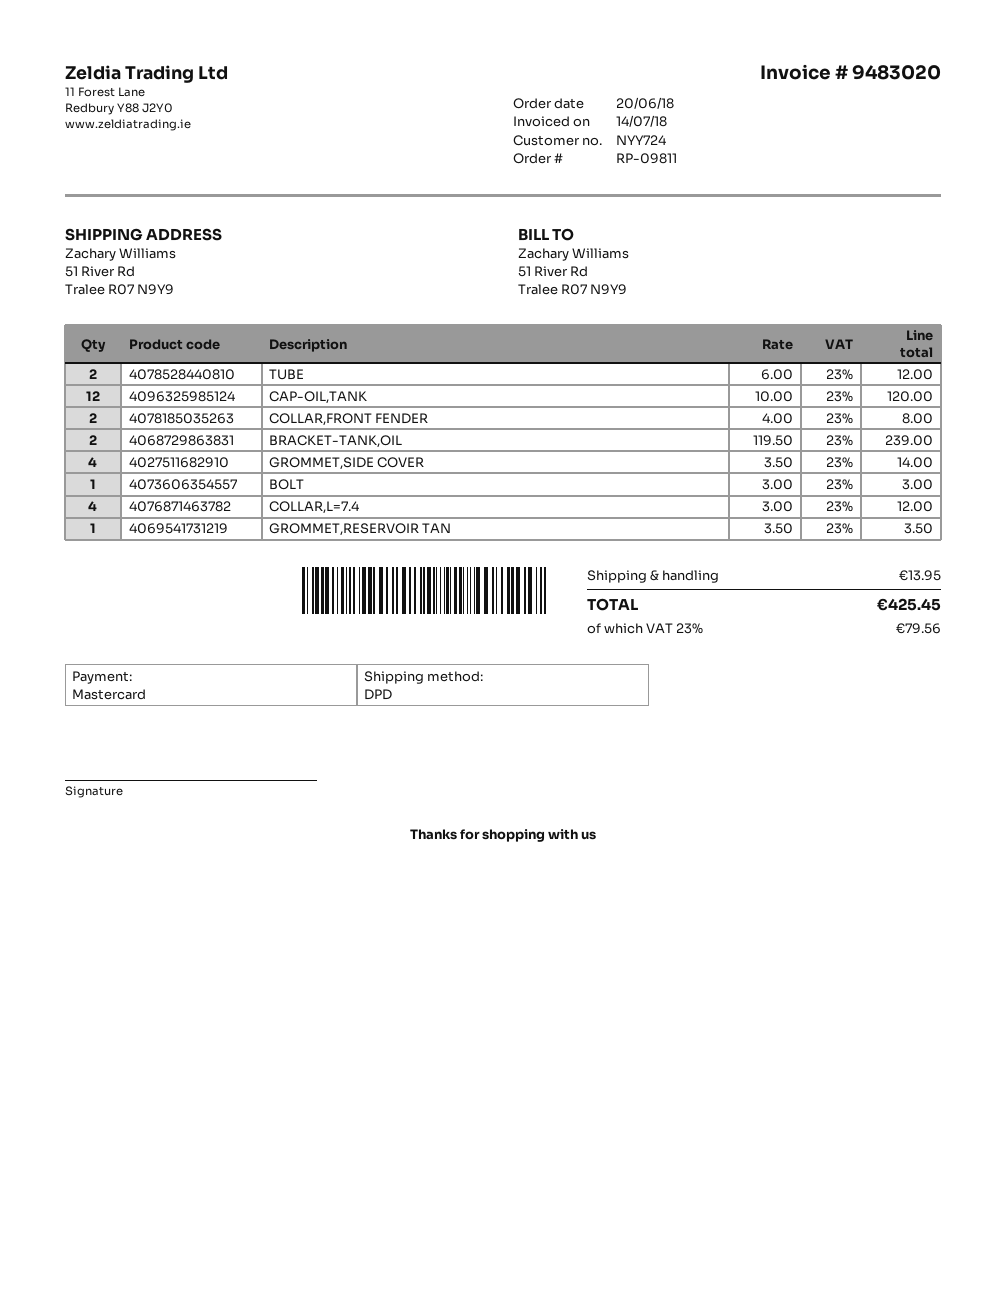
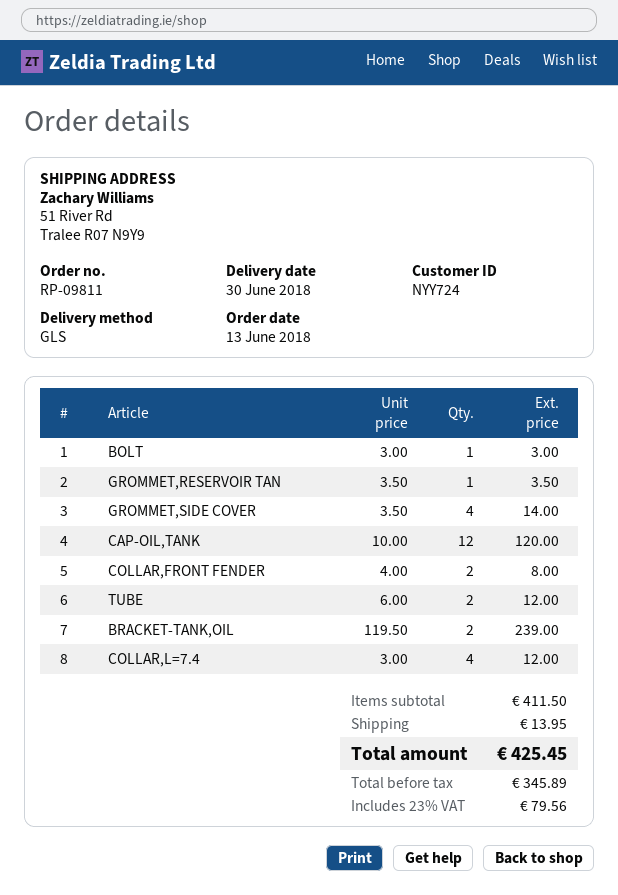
order date: 2018-06-20 -> 2018-06-13
shipping method: DPD -> GLS

